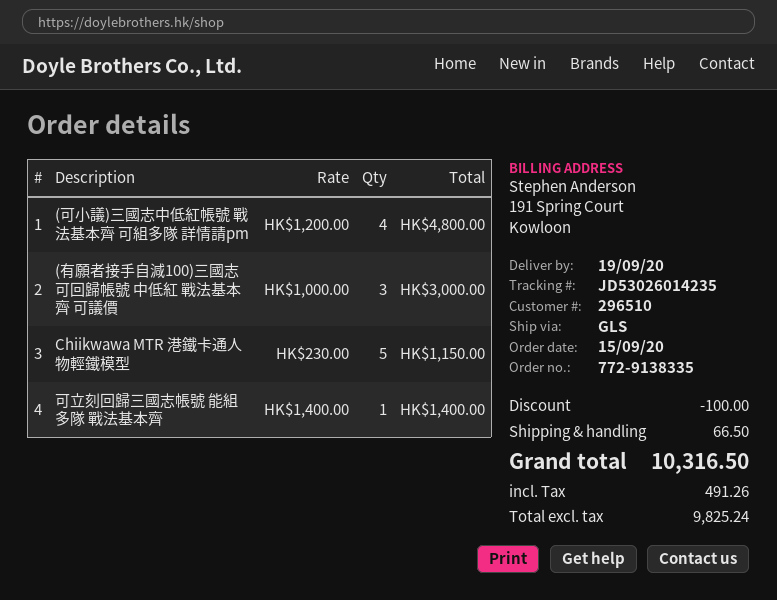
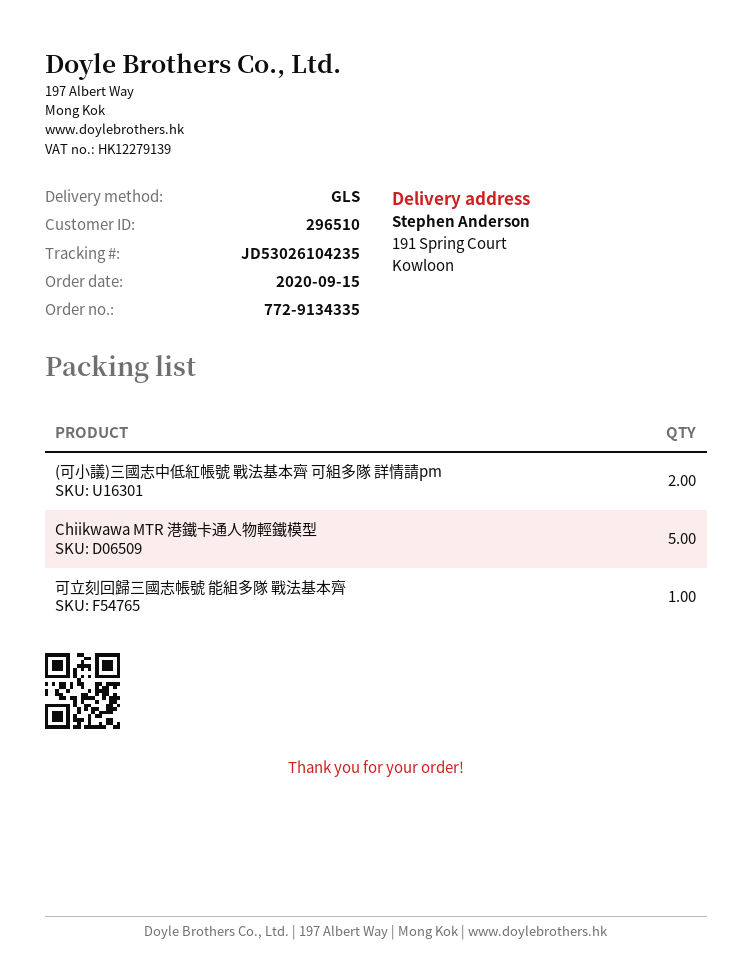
order number: 772-9138335 -> 772-9134335
tracking number: JD53026014235 -> JD53026104235
(可小議)三國志中低紅帳號 戰法基本齊 可組多隊 詳情請pm: 4 -> 2
(有願者接手自減100)三國志 可回歸帳號 中低紅 戰法基本齊 可議價: 3 -> none

